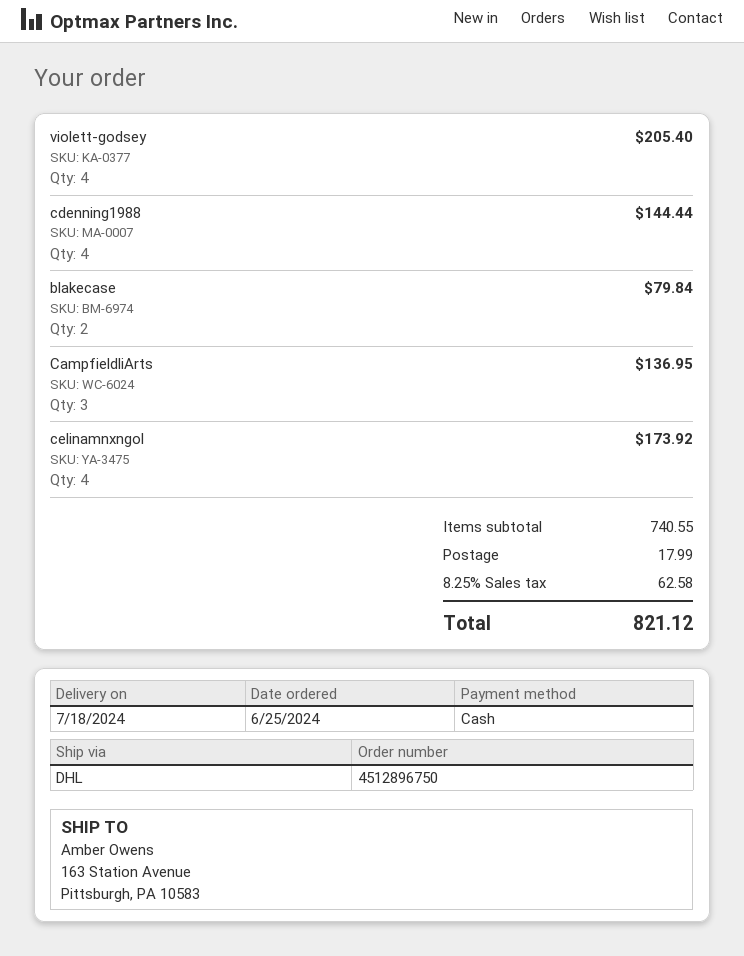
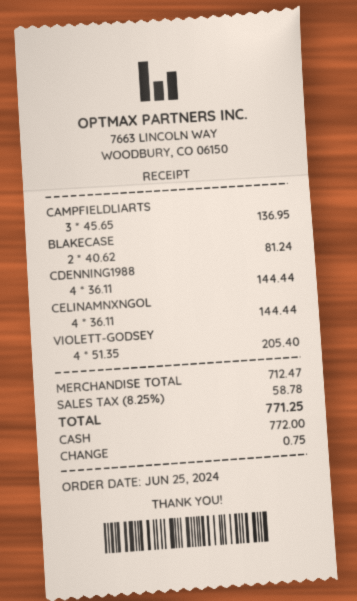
blakecase: 2 for 79.84 -> 2 for 81.24
celinamnxngol: 4 for 173.92 -> 4 for 144.44
subtotal: 740.55 -> 712.47
shipping: 17.99 -> none
tax: 8.25% = 62.58 -> 8.25% = 58.78
total: 821.12 -> 771.25

